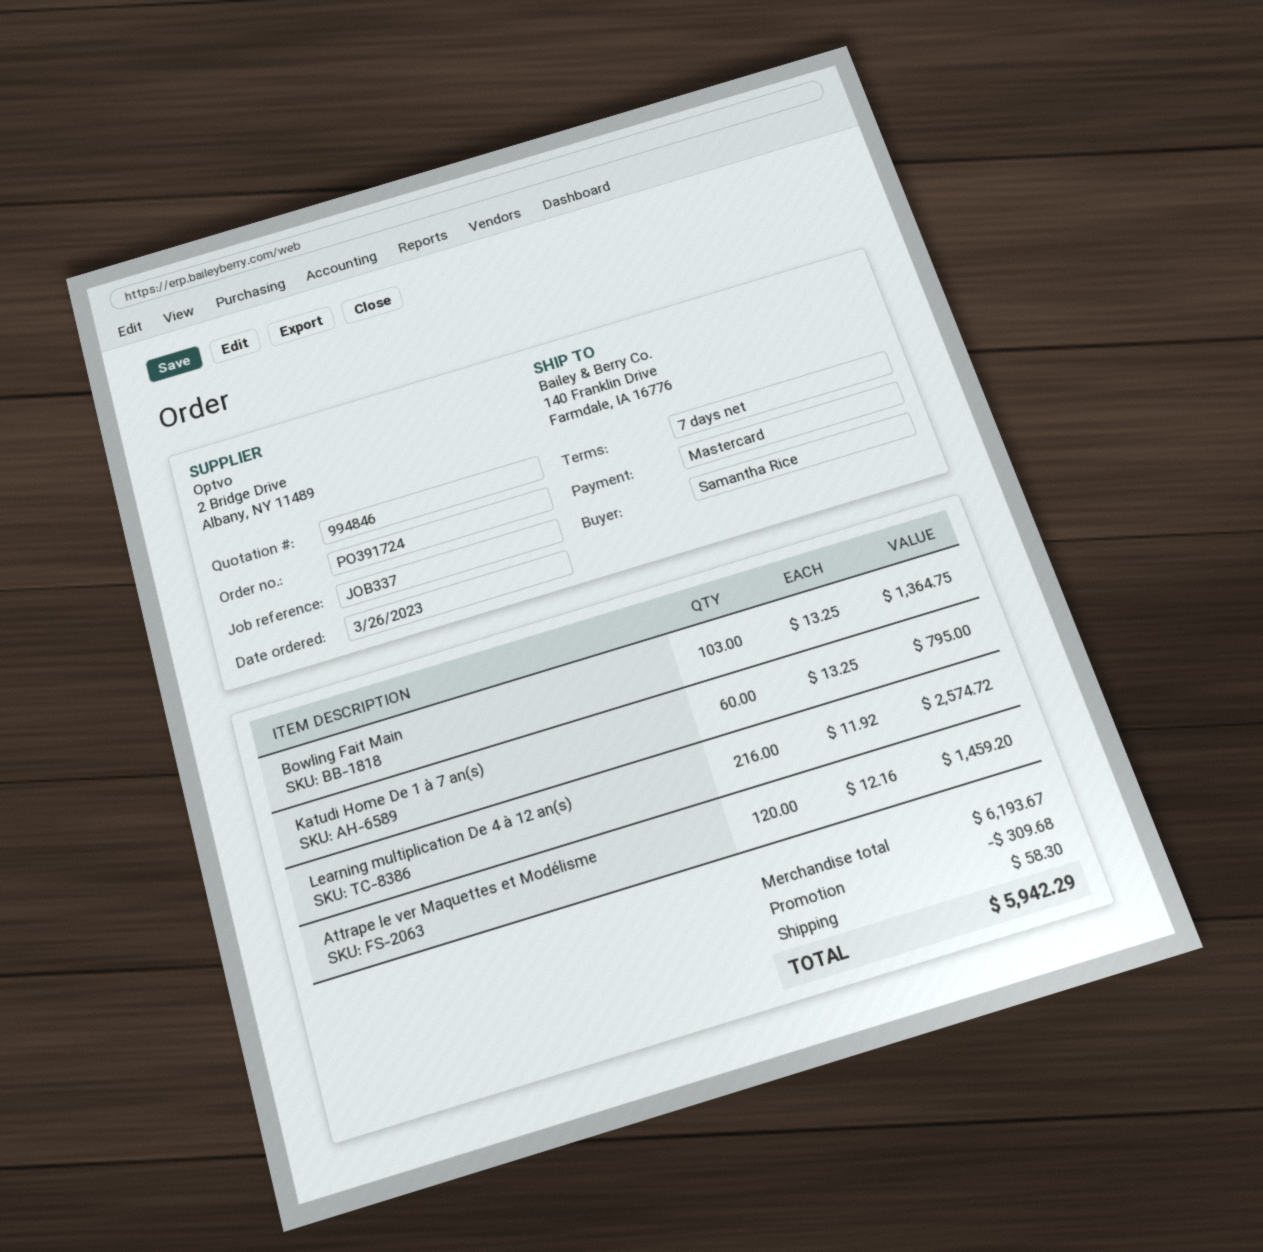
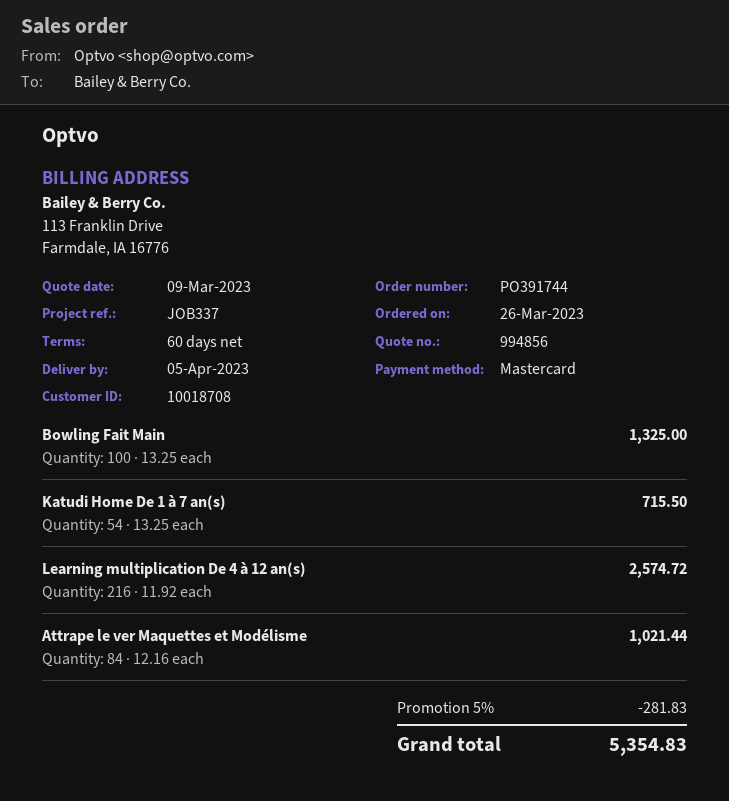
quote number: 994846 -> 994856
order number: PO391724 -> PO391744
payment terms: 7 days -> 60 days
Bowling Fait Main: 103 x 13.25 = 1364.75 -> 100 x 13.25 = 1325.00
Katudi Home De 1 à 7 an(s): 60 x 13.25 = 795.00 -> 54 x 13.25 = 715.50
Attrape le ver Maquettes et Modélisme: 120 x 12.16 = 1459.20 -> 84 x 12.16 = 1021.44
discount: 309.68 -> 281.83
shipping: 58.30 -> none
total: 5942.29 -> 5354.83

